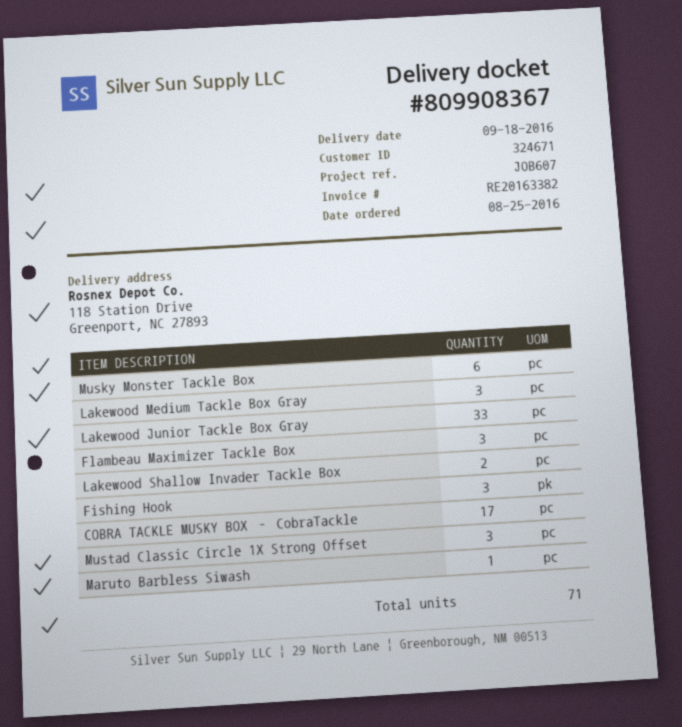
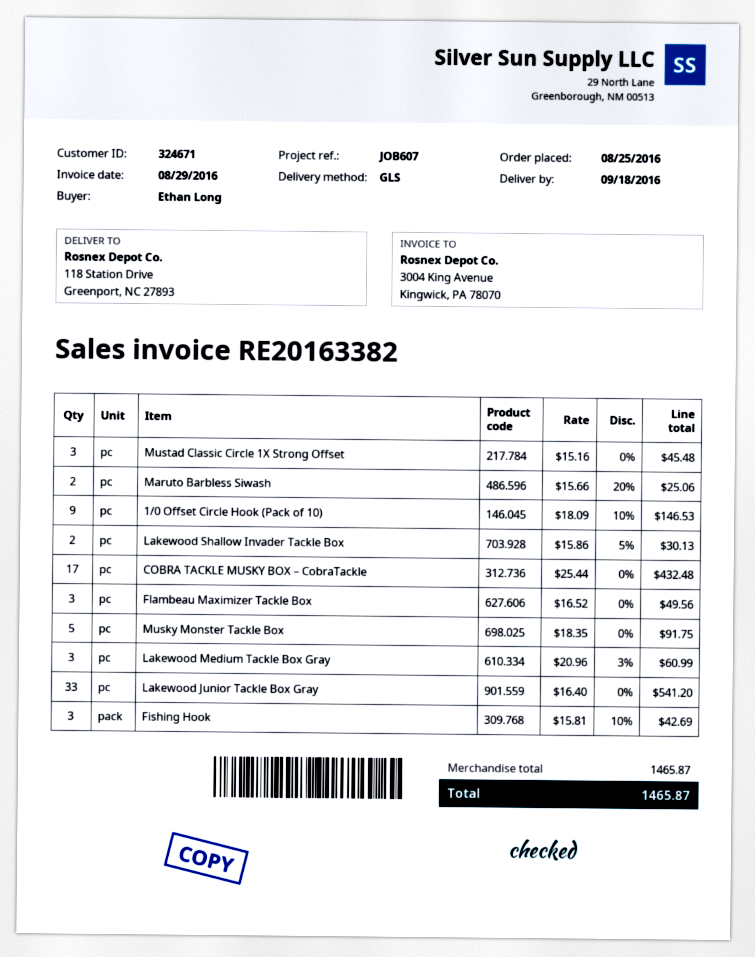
Musky Monster Tackle Box: 6 -> 5
Maruto Barbless Siwash: 1 -> 2
1/0 Offset Circle Hook (Pack of 10): none -> 9

